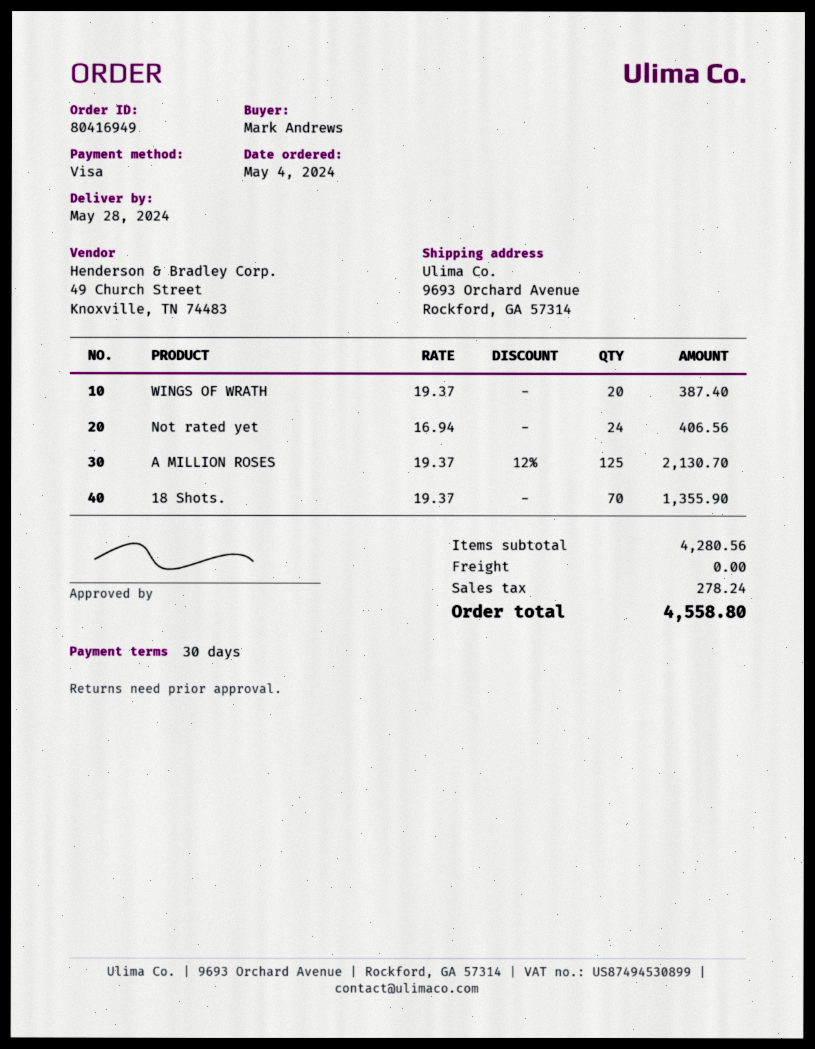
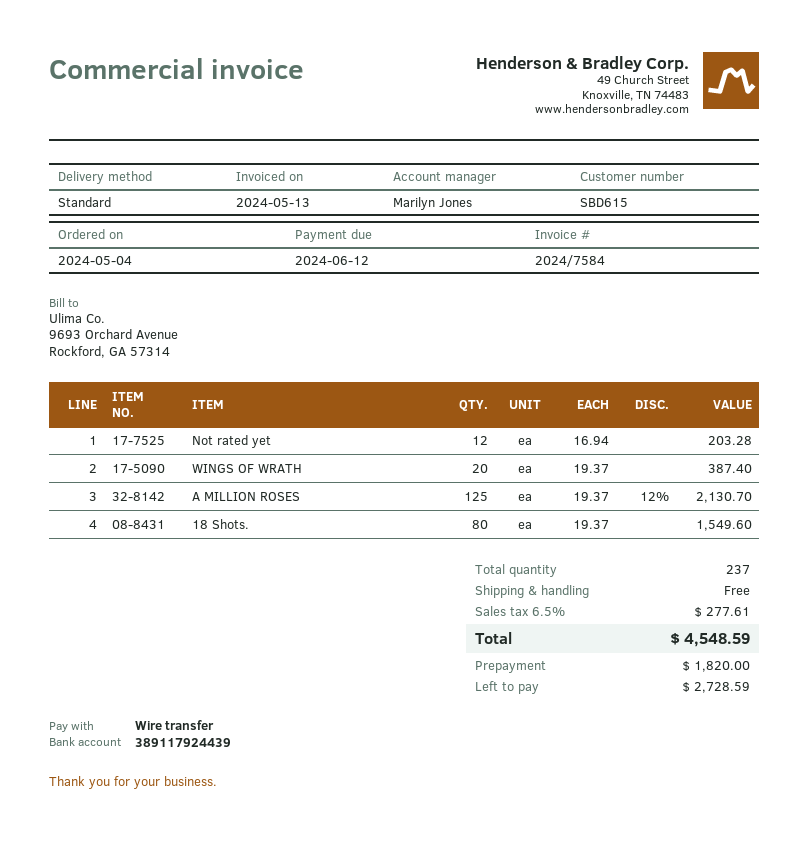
payment method: Visa -> bank transfer
Not rated yet: 24 x 16.94 = 406.56 -> 12 x 16.94 = 203.28
18 Shots.: 70 x 19.37 = 1355.90 -> 80 x 19.37 = 1549.60
tax: 278.24 -> 277.61
total: 4558.80 -> 4548.59

